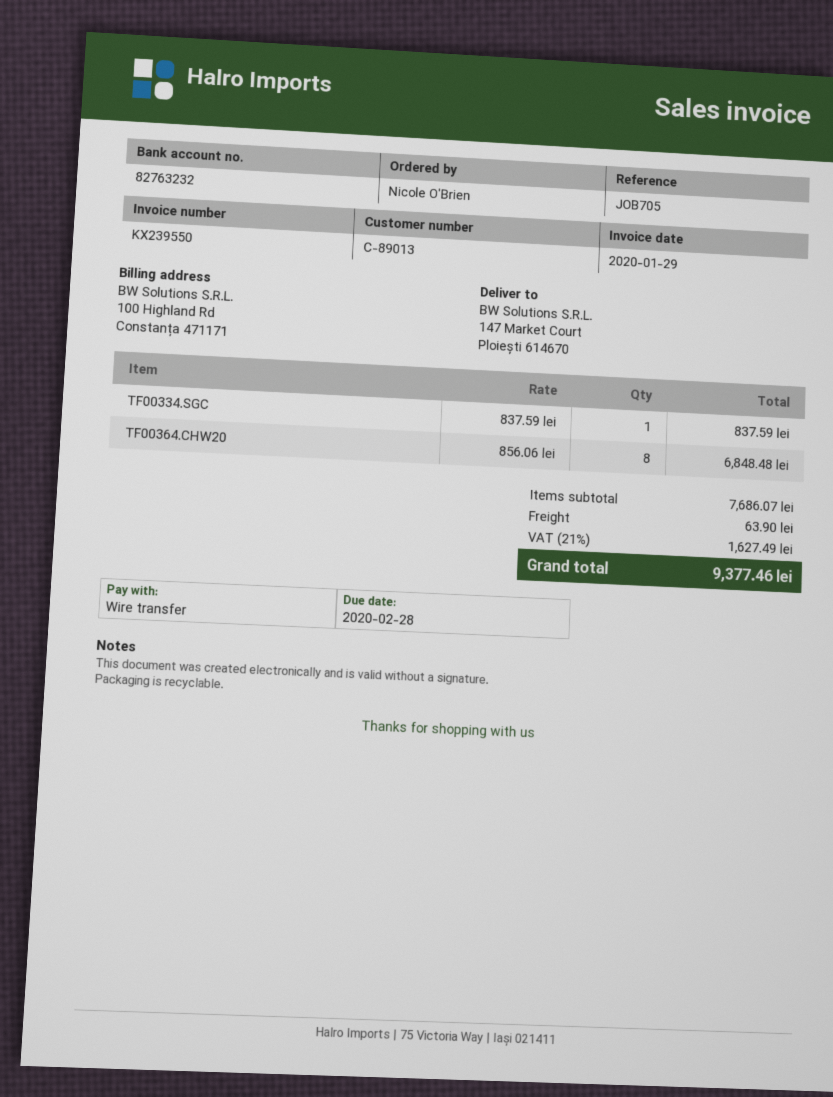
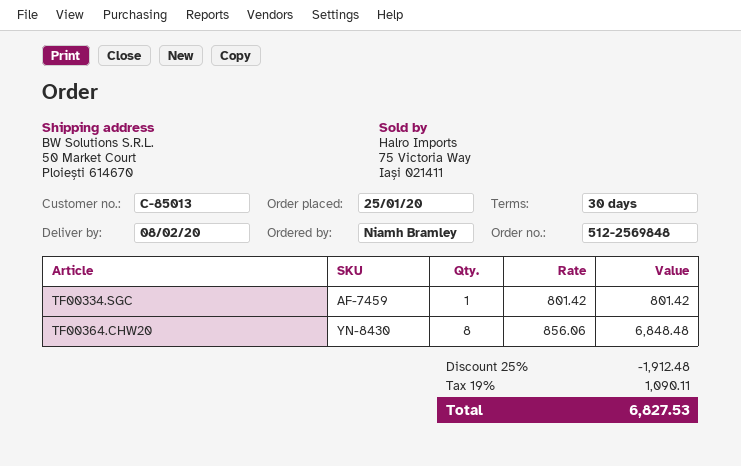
customer number: C-89013 -> C-85013
ordered by: Nicole O'Brien -> Niamh Bramley
ship to: 147 Market Court, Ploiești 614670 -> 50 Market Court, Ploiești 614670
TF00334.SGC: 1 x 837.59 = 837.59 -> 1 x 801.42 = 801.42
discount: none -> 25% = 1912.48
shipping: 63.90 -> none
tax: 21% = 1627.49 -> 19% = 1090.11
total: 9377.46 -> 6827.53

